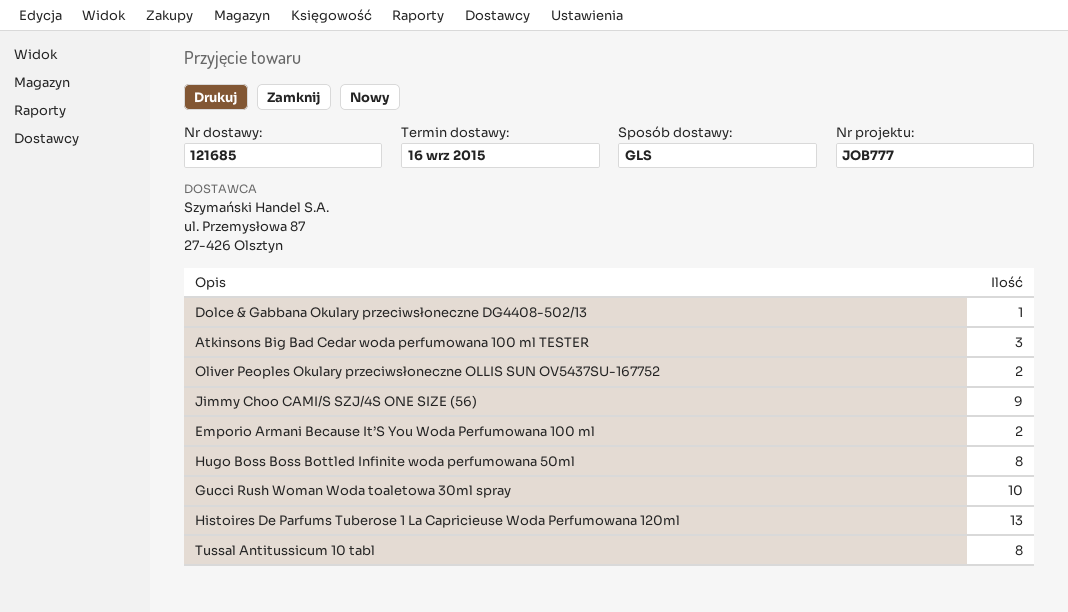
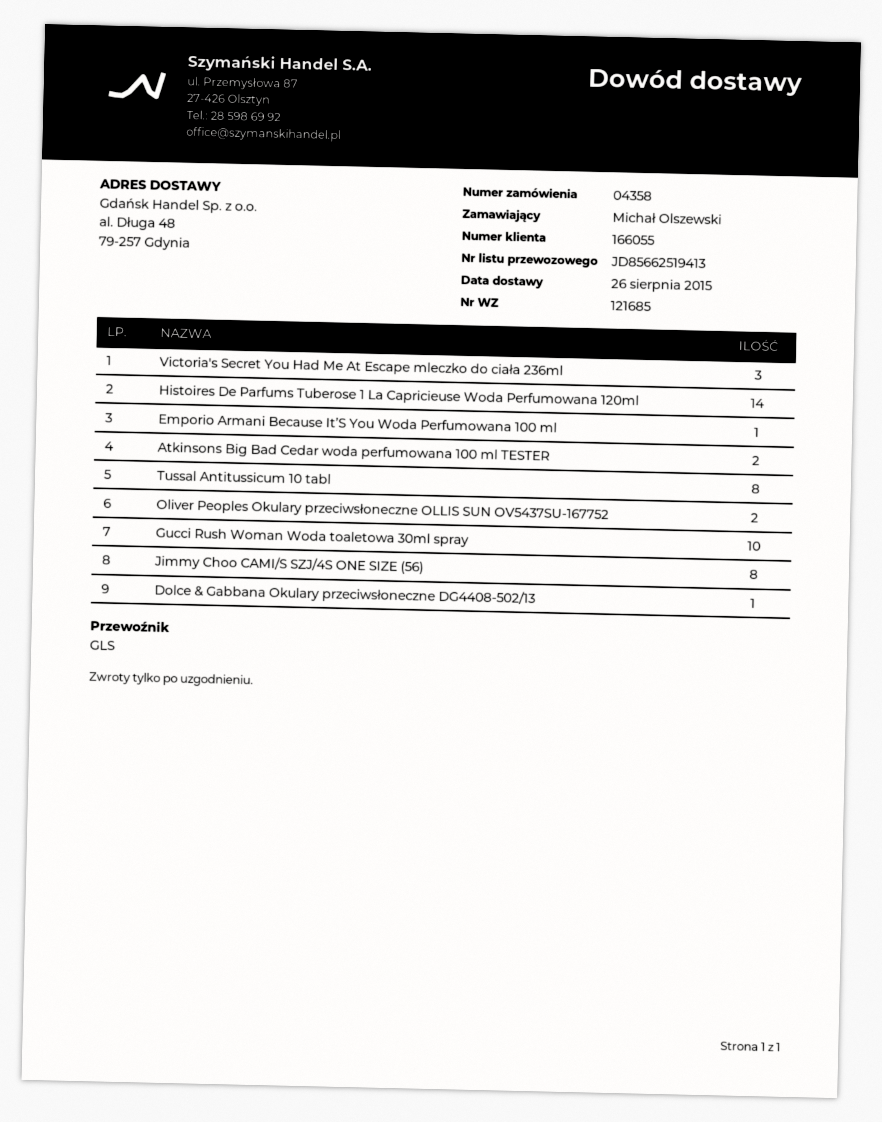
delivery date: 2015-09-16 -> 2015-08-26
Atkinsons Big Bad Cedar woda perfumowana 100 ml TESTER: 3 -> 2
Jimmy Choo CAMI/S SZJ/4S ONE SIZE (56): 9 -> 8
Emporio Armani Because It’S You Woda Perfumowana 100 ml: 2 -> 1
Hugo Boss Boss Bottled Infinite woda perfumowana 50ml: 8 -> none
Histoires De Parfums Tuberose 1 La Capricieuse Woda Perfumowana 120ml: 13 -> 14
Victoria's Secret You Had Me At Escape mleczko do ciała 236ml: none -> 3

